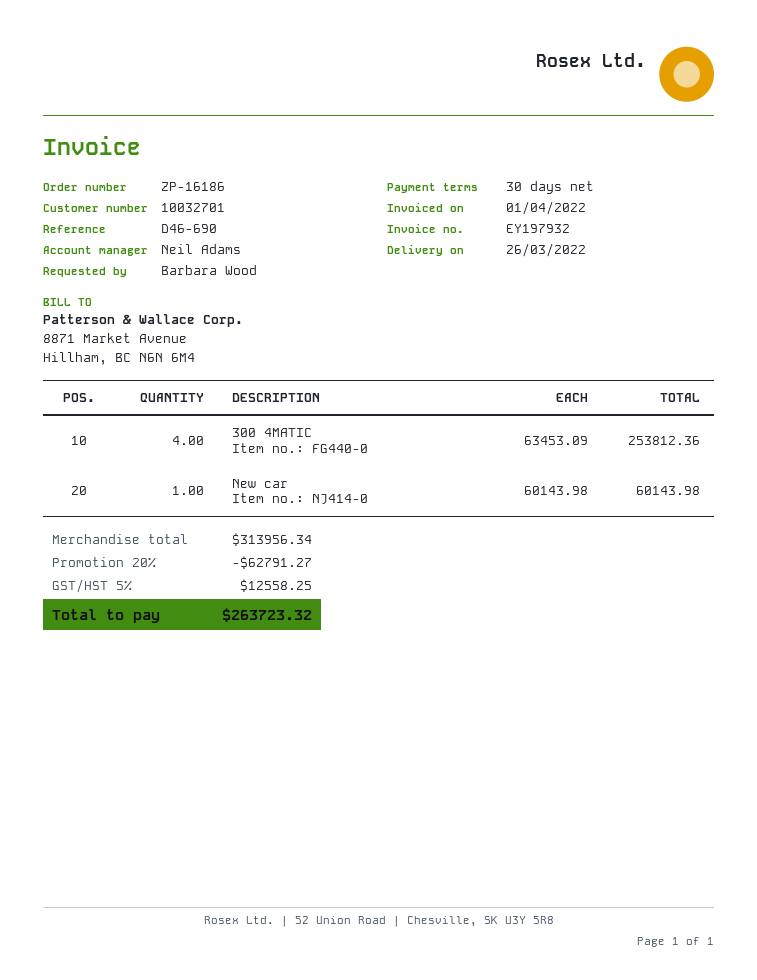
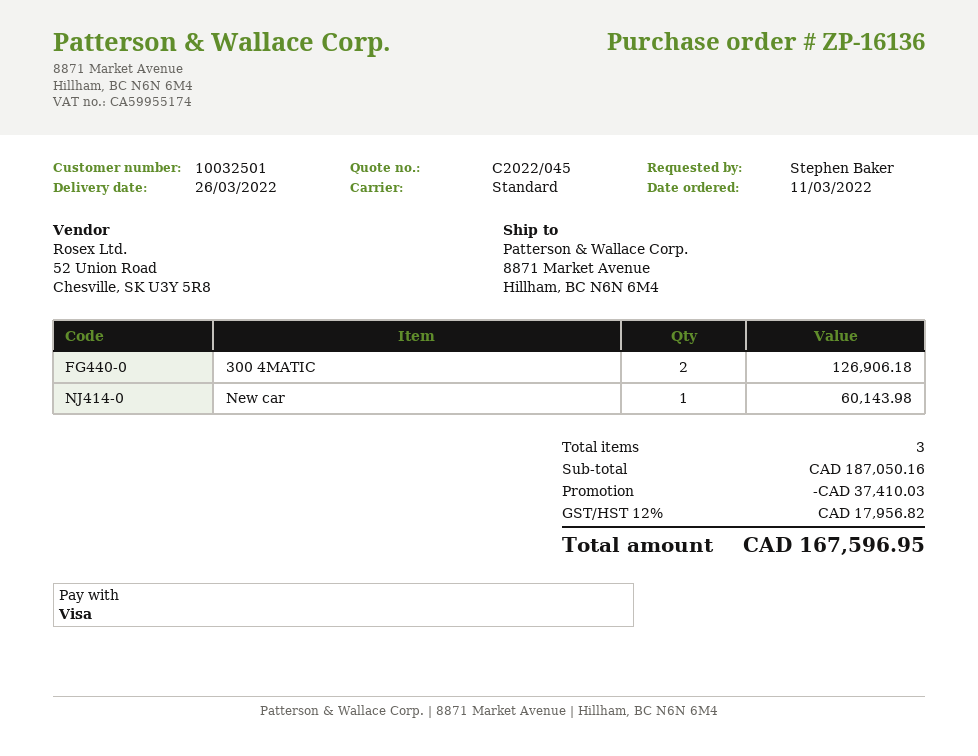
order number: ZP-16186 -> ZP-16136
customer number: 10032701 -> 10032501
ordered by: Barbara Wood -> Stephen Baker
300 4MATIC: 4 for 253812.36 -> 2 for 126906.18
subtotal: 313956.34 -> 187050.16
discount: 62791.27 -> 37410.03
tax: 5% = 12558.25 -> 12% = 17956.82
total: 263723.32 -> 167596.95

